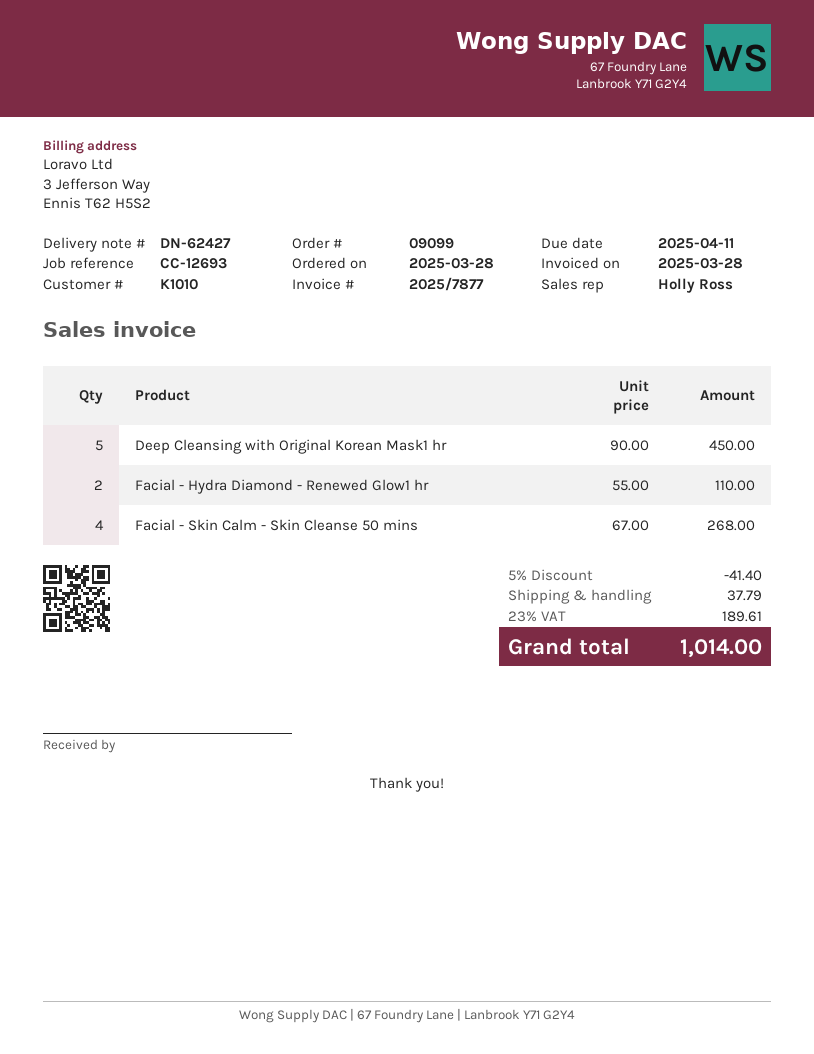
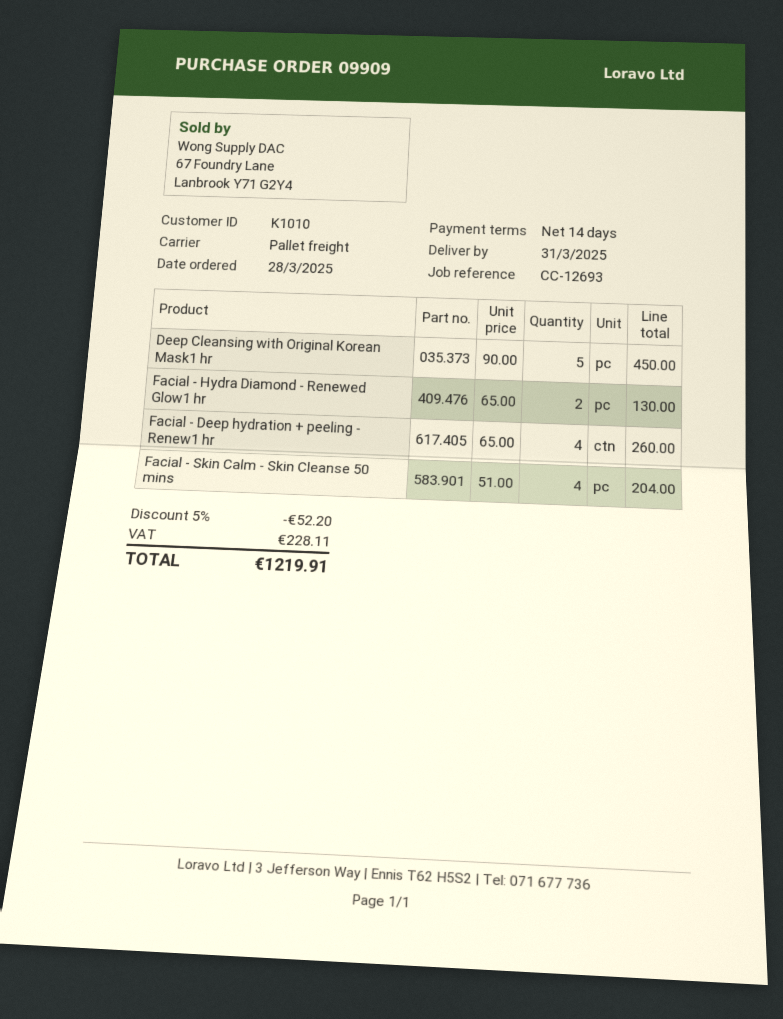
order number: 09099 -> 09909
Facial - Hydra Diamond - Renewed Glow1 hr: 2 x 55.00 = 110.00 -> 2 x 65.00 = 130.00
Facial - Skin Calm - Skin Cleanse 50 mins: 4 x 67.00 = 268.00 -> 4 x 51.00 = 204.00
Facial - Deep hydration + peeling - Renew1 hr: none -> 4 x 65.00 = 260.00
discount: 5% = 41.40 -> 5% = 52.20
shipping: 37.79 -> none
tax: 189.61 -> 228.11
total: 1014.00 -> 1219.91

